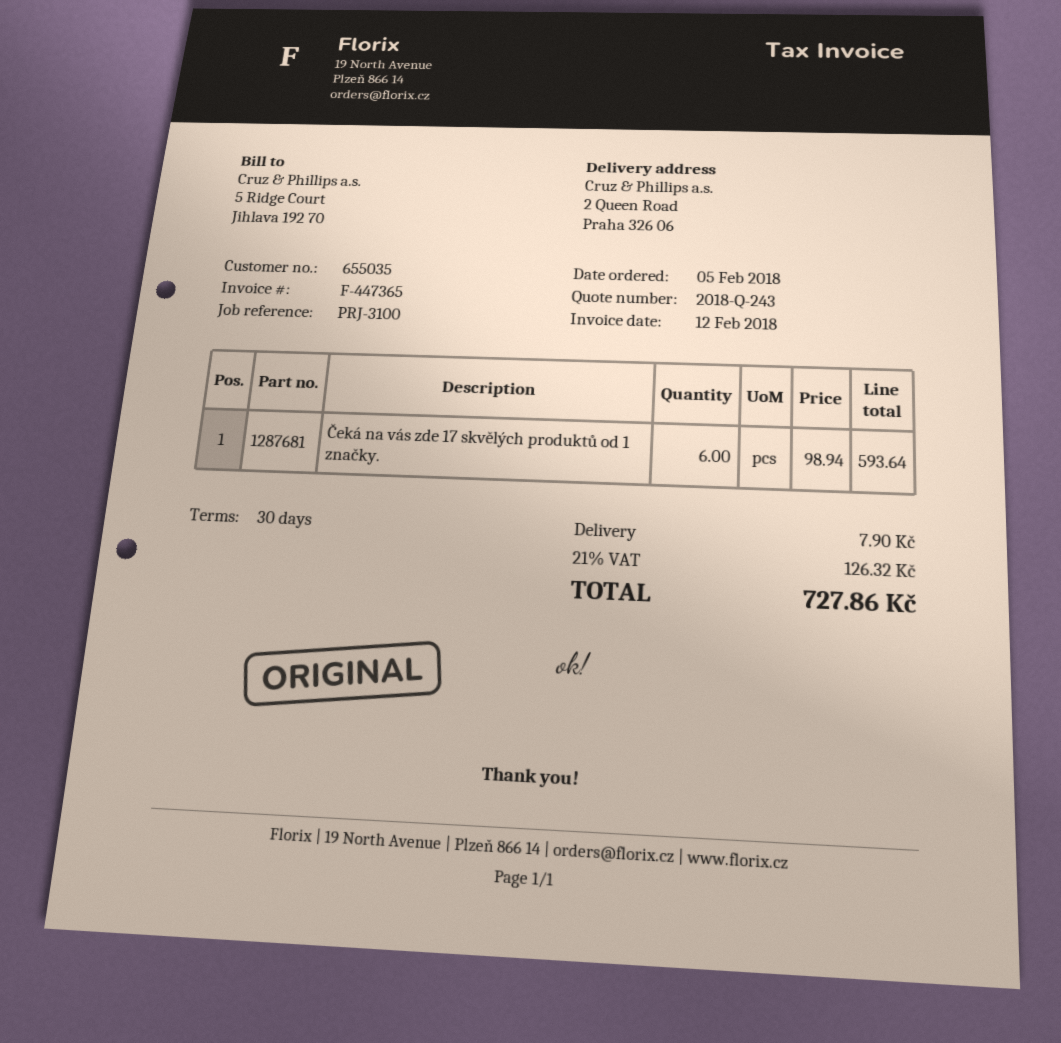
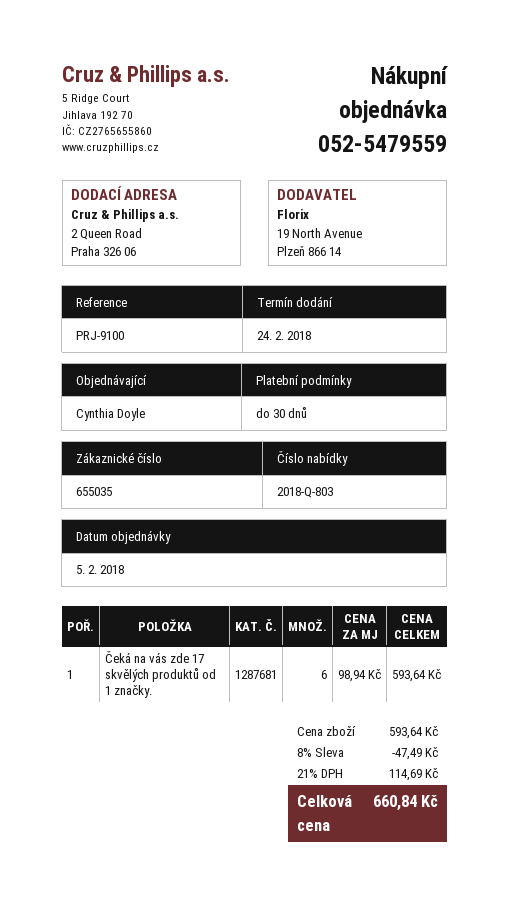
quote number: 2018-Q-243 -> 2018-Q-803
reference: PRJ-3100 -> PRJ-9100
discount: none -> 8% = 47.49
shipping: 7.90 -> none
tax: 21% = 126.32 -> 21% = 114.69
total: 727.86 -> 660.84

